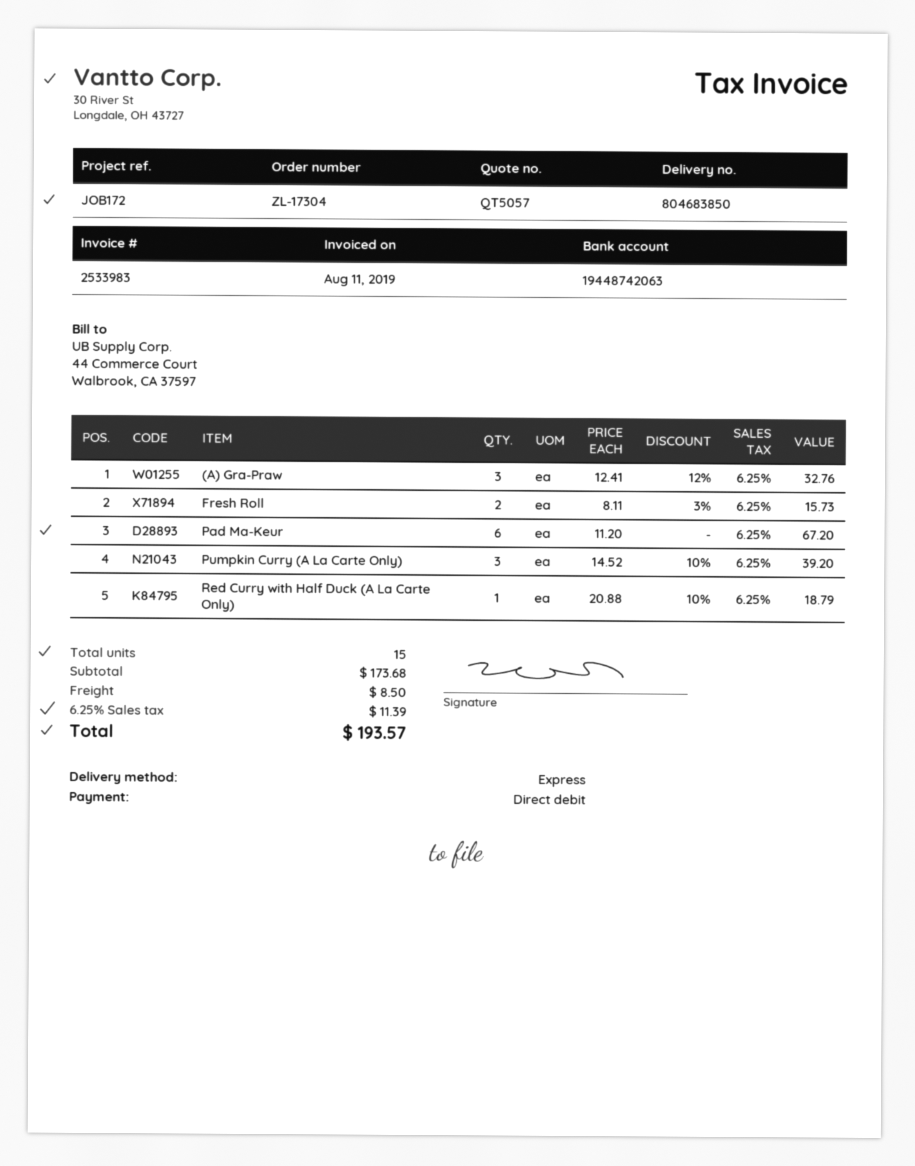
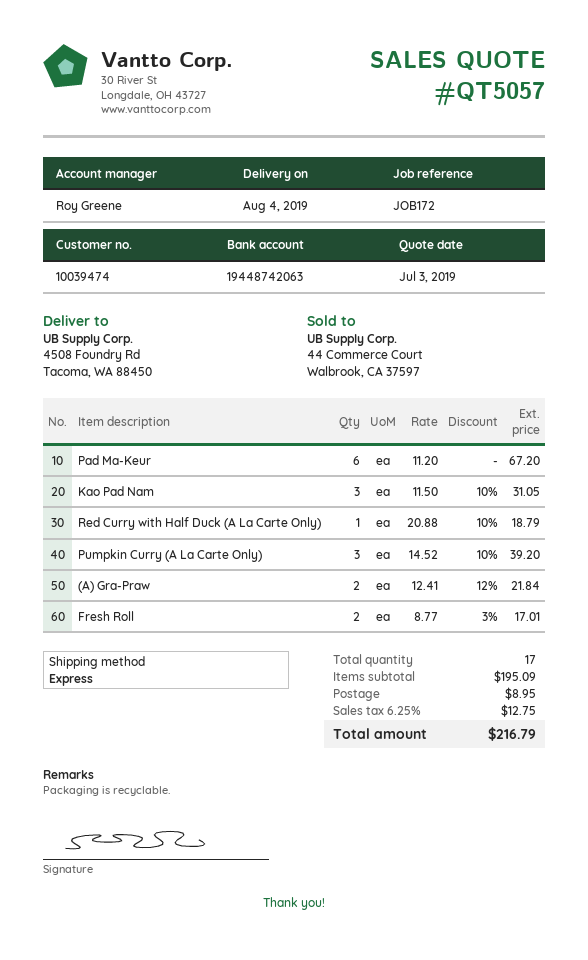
(A) Gra-Praw: 3 x 12.41 - 12% = 32.76 -> 2 x 12.41 - 12% = 21.84
Fresh Roll: 2 x 8.11 - 3% = 15.73 -> 2 x 8.77 - 3% = 17.01
Kao Pad Nam: none -> 3 x 11.50 - 10% = 31.05
total quantity: 15 -> 17
subtotal: 173.68 -> 195.09
shipping: 8.50 -> 8.95
tax: 6.25% = 11.39 -> 6.25% = 12.75
total: 193.57 -> 216.79

